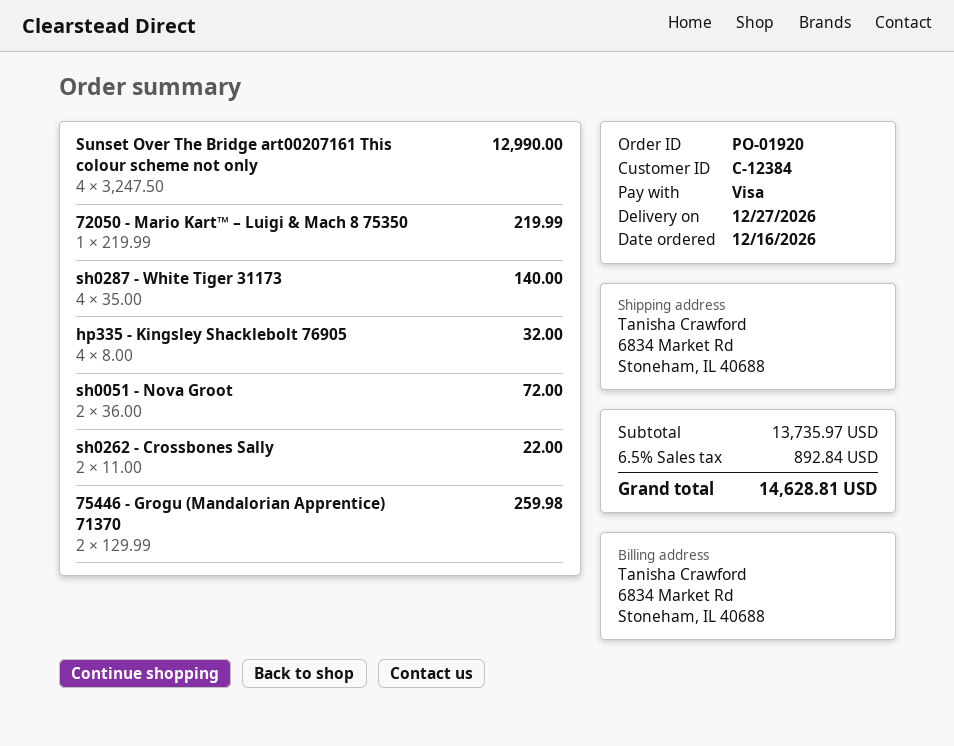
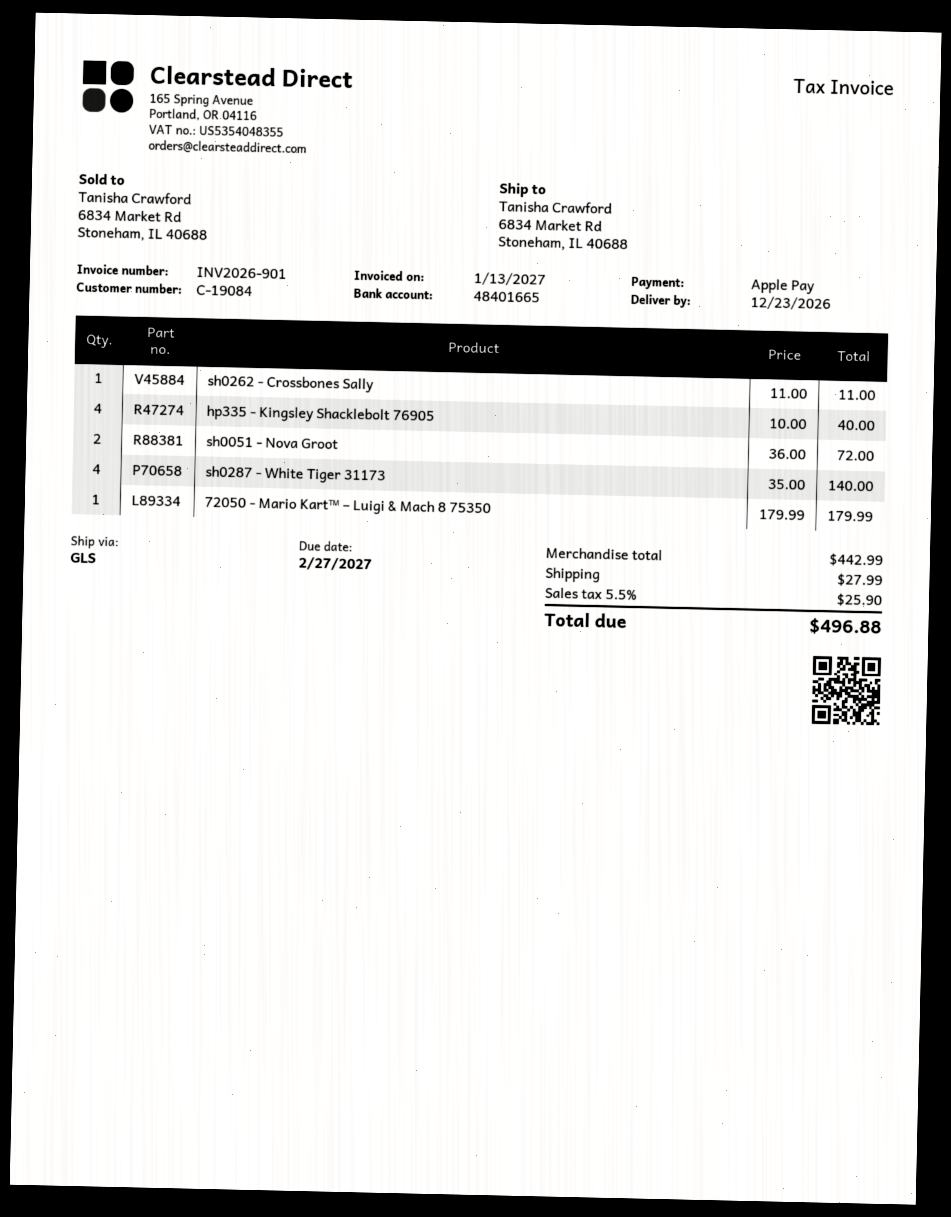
delivery date: 2026-12-27 -> 2026-12-23
customer number: C-12384 -> C-19084
payment method: Visa -> Apple Pay
Sunset Over The Bridge art00207161 This colour scheme not only: 4 x 3247.50 = 12990.00 -> none
72050 - Mario Kart™ – Luigi & Mach 8 75350: 1 x 219.99 = 219.99 -> 1 x 179.99 = 179.99
hp335 - Kingsley Shacklebolt 76905: 4 x 8.00 = 32.00 -> 4 x 10.00 = 40.00
sh0262 - Crossbones Sally: 2 x 11.00 = 22.00 -> 1 x 11.00 = 11.00
75446 - Grogu (Mandalorian Apprentice) 71370: 2 x 129.99 = 259.98 -> none
subtotal: 13735.97 -> 442.99
shipping: none -> 27.99
tax: 6.5% = 892.84 -> 5.5% = 25.90
total: 14628.81 -> 496.88

